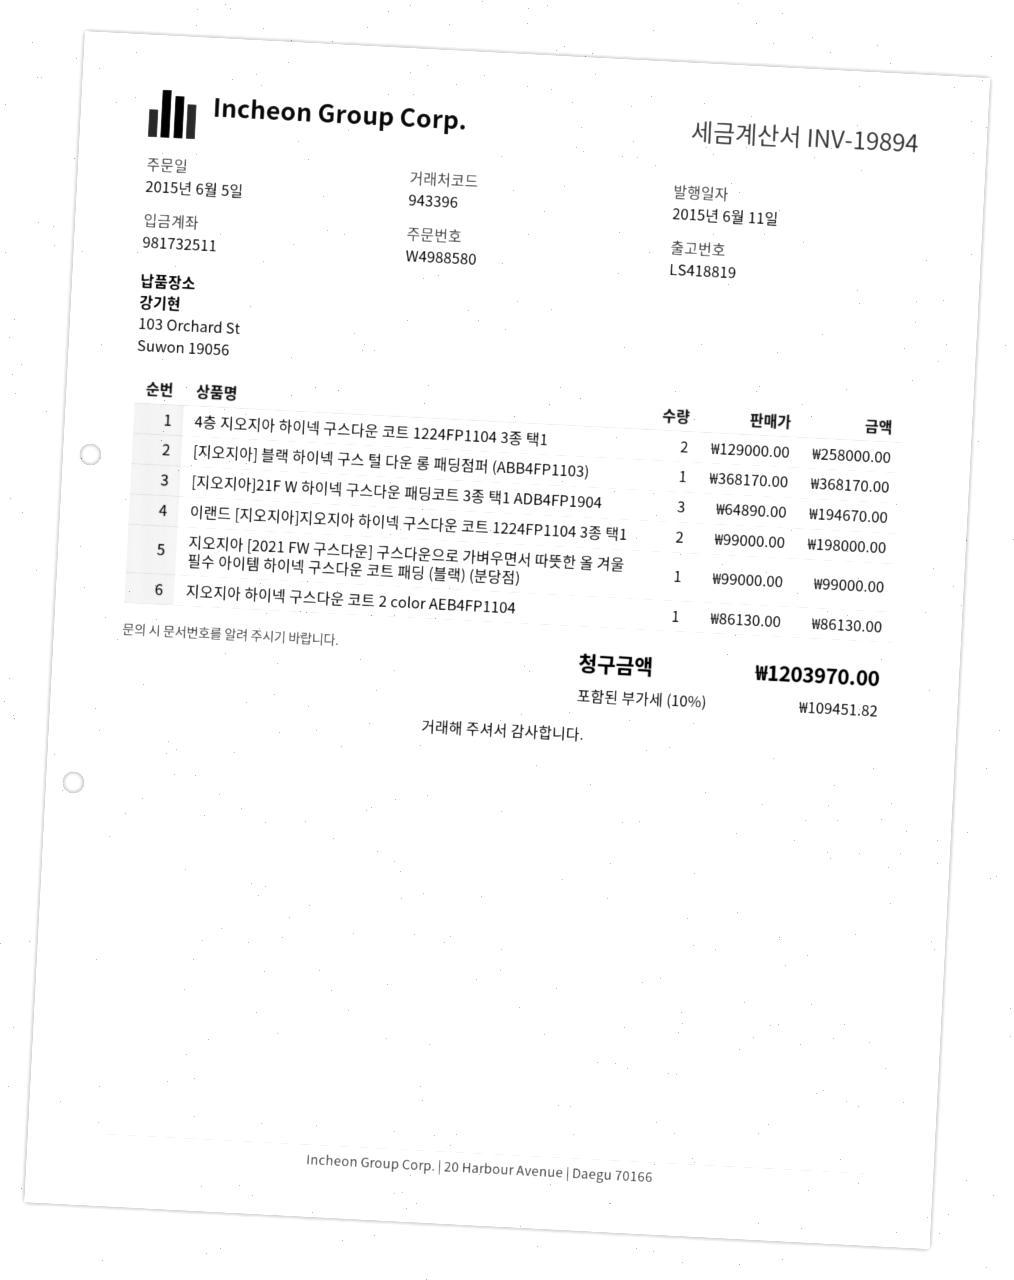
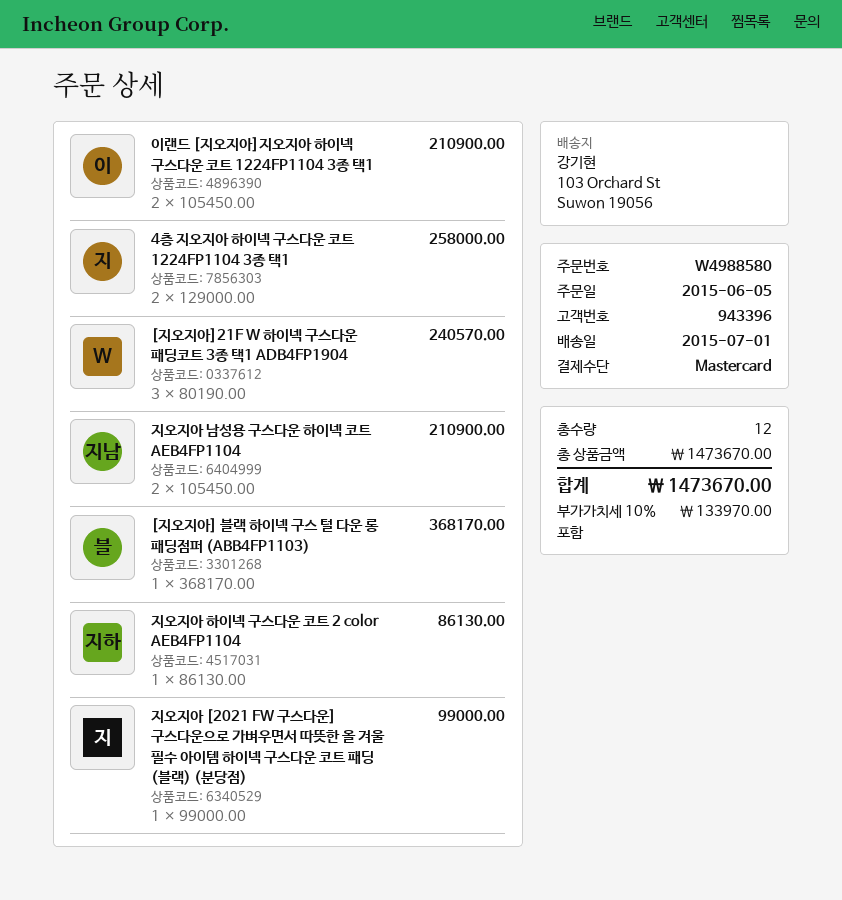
[지오지아]21F W 하이넥 구스다운 패딩코트 3종 택1 ADB4FP1904: 3 x 64890.00 = 194670.00 -> 3 x 80190.00 = 240570.00
이랜드 [지오지아]지오지아 하이넥 구스다운 코트 1224FP1104 3종 택1: 2 x 99000.00 = 198000.00 -> 2 x 105450.00 = 210900.00
지오지아 남성용 구스다운 하이넥 코트 AEB4FP1104: none -> 2 x 105450.00 = 210900.00
tax: 10% = 109451.82 -> 10% = 133970.00
total: 1203970.00 -> 1473670.00

